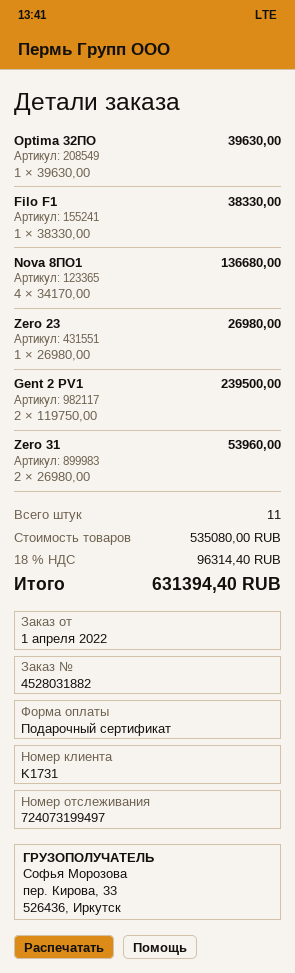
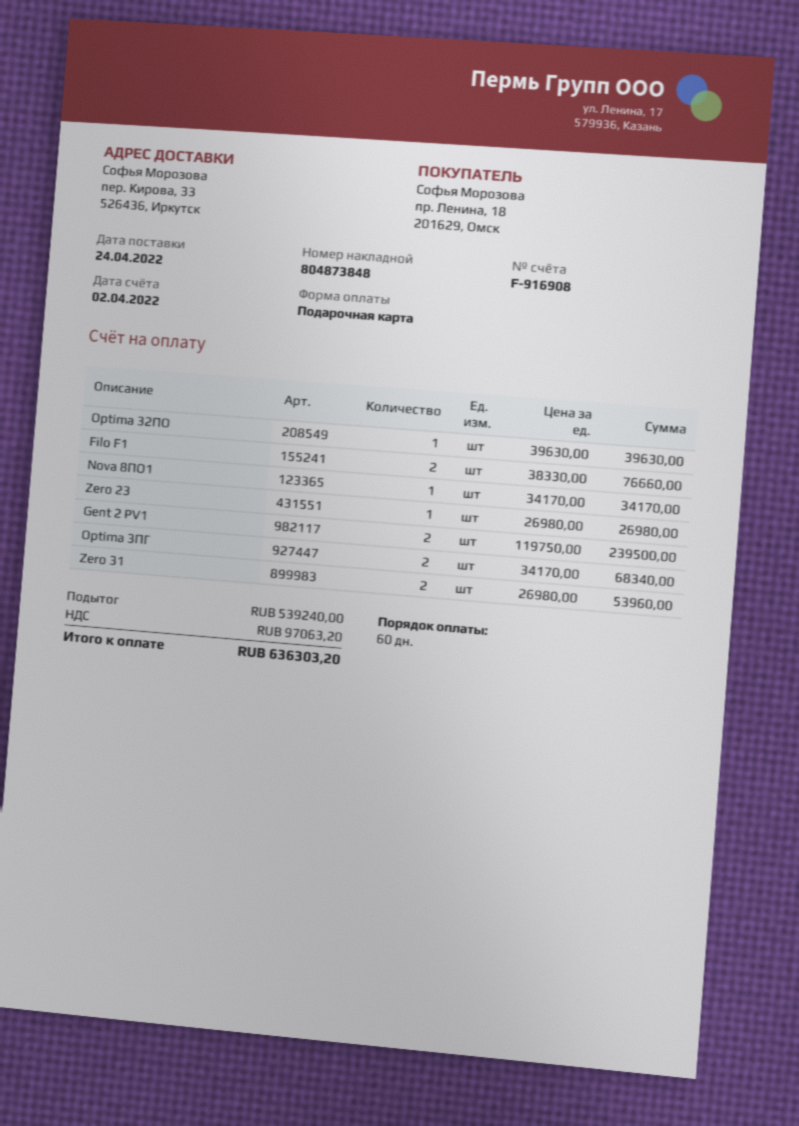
Filo F1: 1 x 38330.00 = 38330.00 -> 2 x 38330.00 = 76660.00
Nova 8ПО1: 4 x 34170.00 = 136680.00 -> 1 x 34170.00 = 34170.00
Optima 3ПГ: none -> 2 x 34170.00 = 68340.00
subtotal: 535080.00 -> 539240.00
tax: 96314.40 -> 97063.20
total: 631394.40 -> 636303.20

